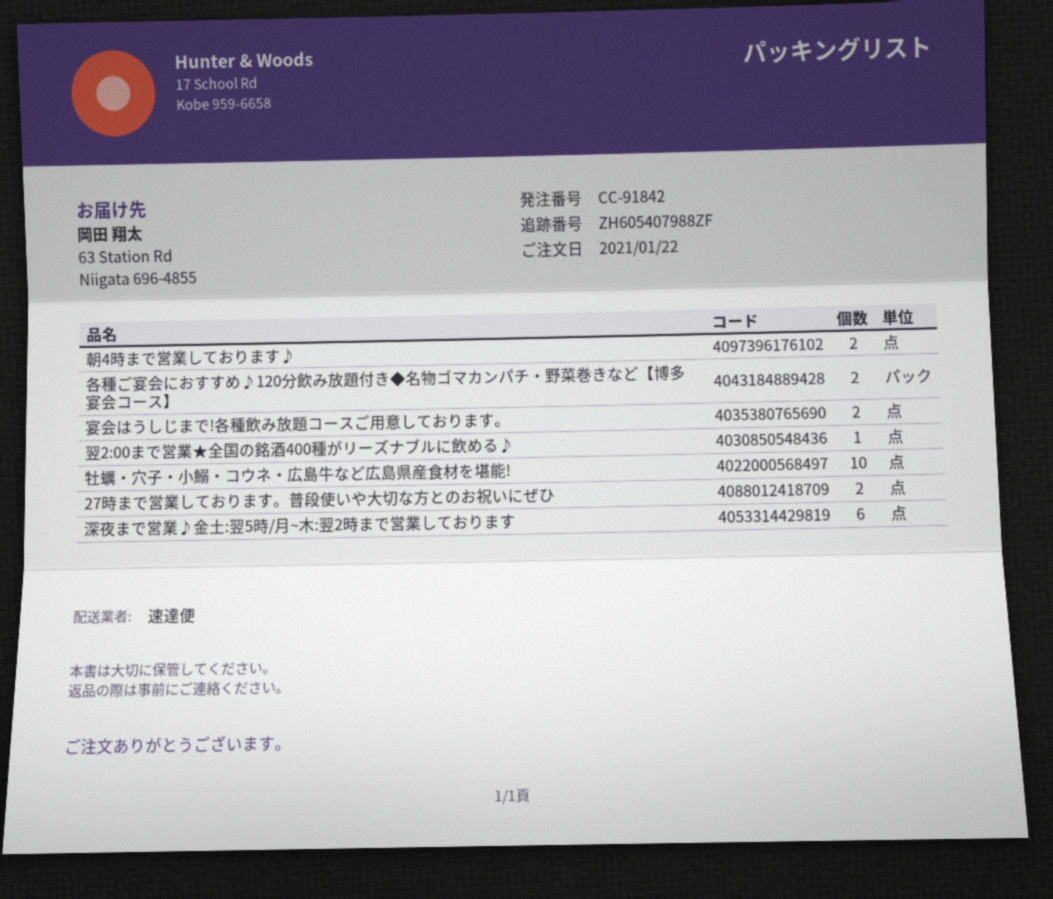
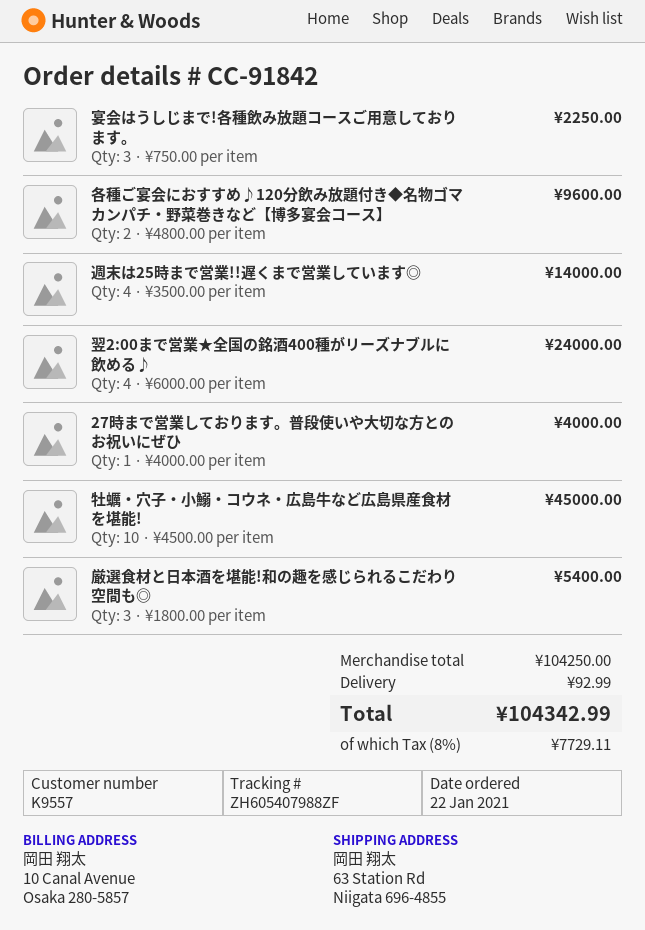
朝4時まで営業しております♪: 2 -> none
宴会はうしじまで!各種飲み放題コースご用意しております。: 2 -> 3
翌2:00まで営業★全国の銘酒400種がリーズナブルに飲める♪: 1 -> 4
27時まで営業しております。普段使いや大切な方とのお祝いにぜひ: 2 -> 1
深夜まで営業♪金土:翌5時/月~木:翌2時まで営業しております: 6 -> none
週末は25時まで営業!!遅くまで営業しています◎: none -> 4
厳選食材と日本酒を堪能!和の趣を感じられるこだわり空間も◎: none -> 3

